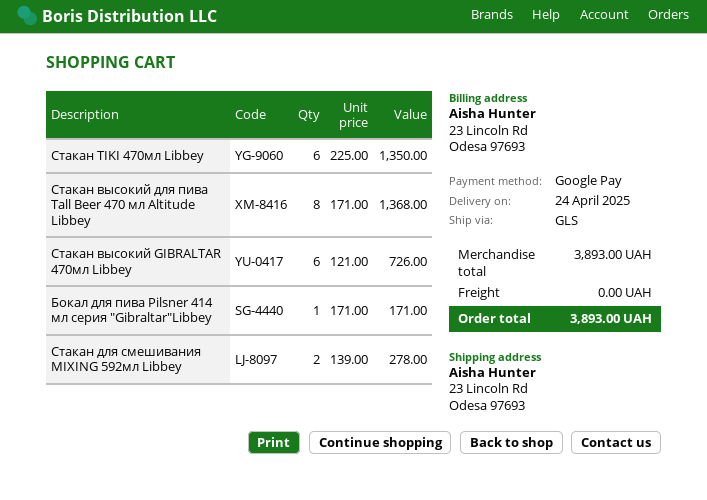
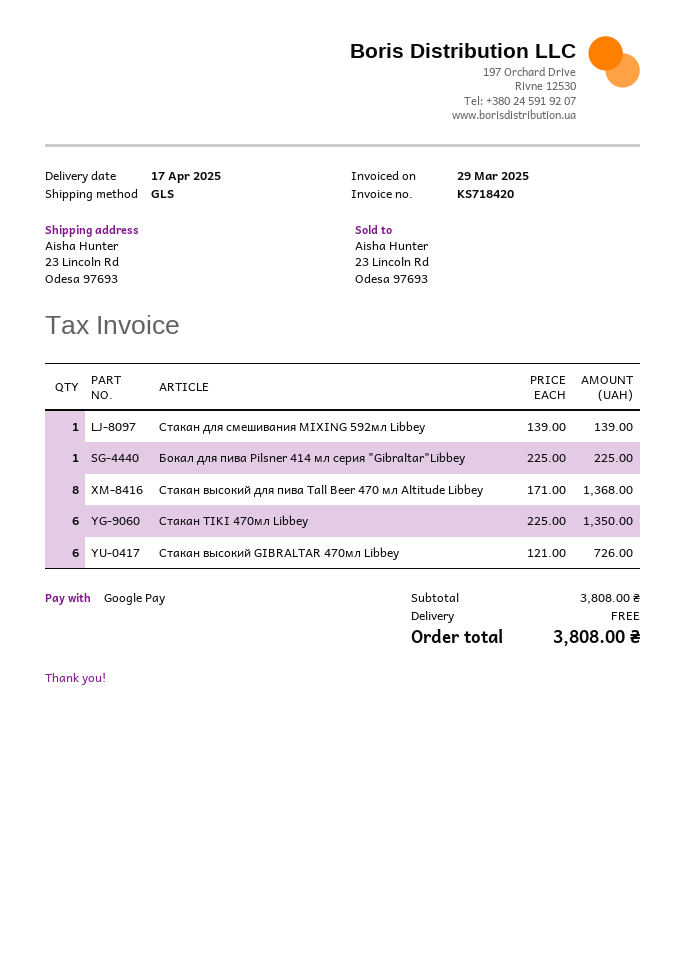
delivery date: 2025-04-24 -> 2025-04-17
Бокал для пива Pilsner 414 мл серия "Gibraltar"Libbey: 1 x 171.00 = 171.00 -> 1 x 225.00 = 225.00
Стакан для смешивания MIXING 592мл Libbey: 2 x 139.00 = 278.00 -> 1 x 139.00 = 139.00
subtotal: 3893.00 -> 3808.00
total: 3893.00 -> 3808.00

